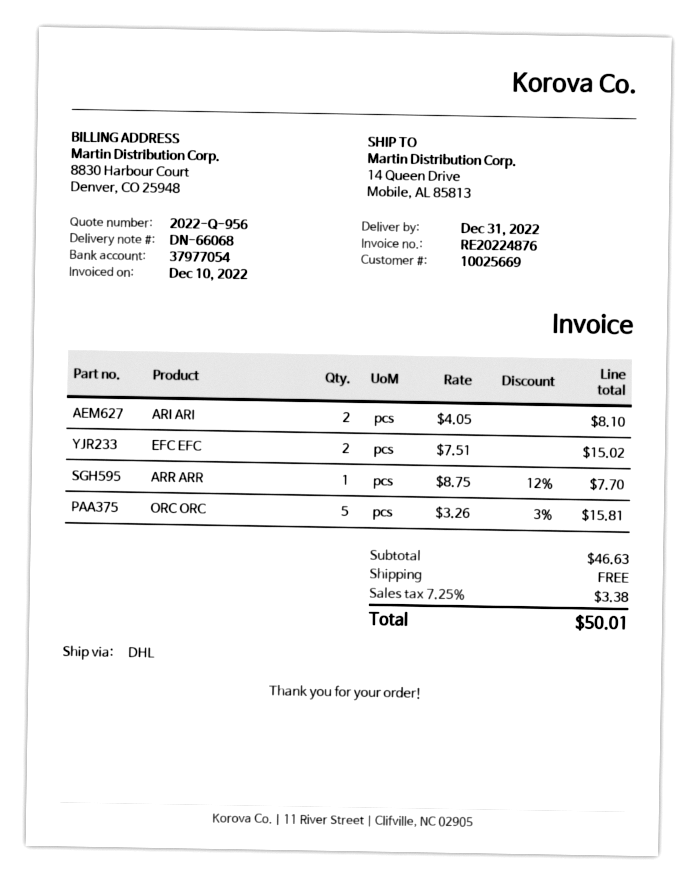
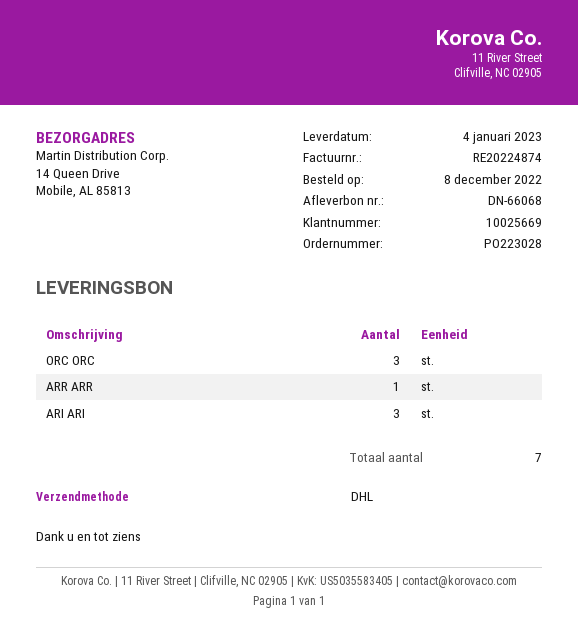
delivery date: 2022-12-31 -> 2023-01-04
invoice number: RE20224876 -> RE20224874
ARI ARI: 2 -> 3
EFC EFC: 2 -> none
ORC ORC: 5 -> 3

